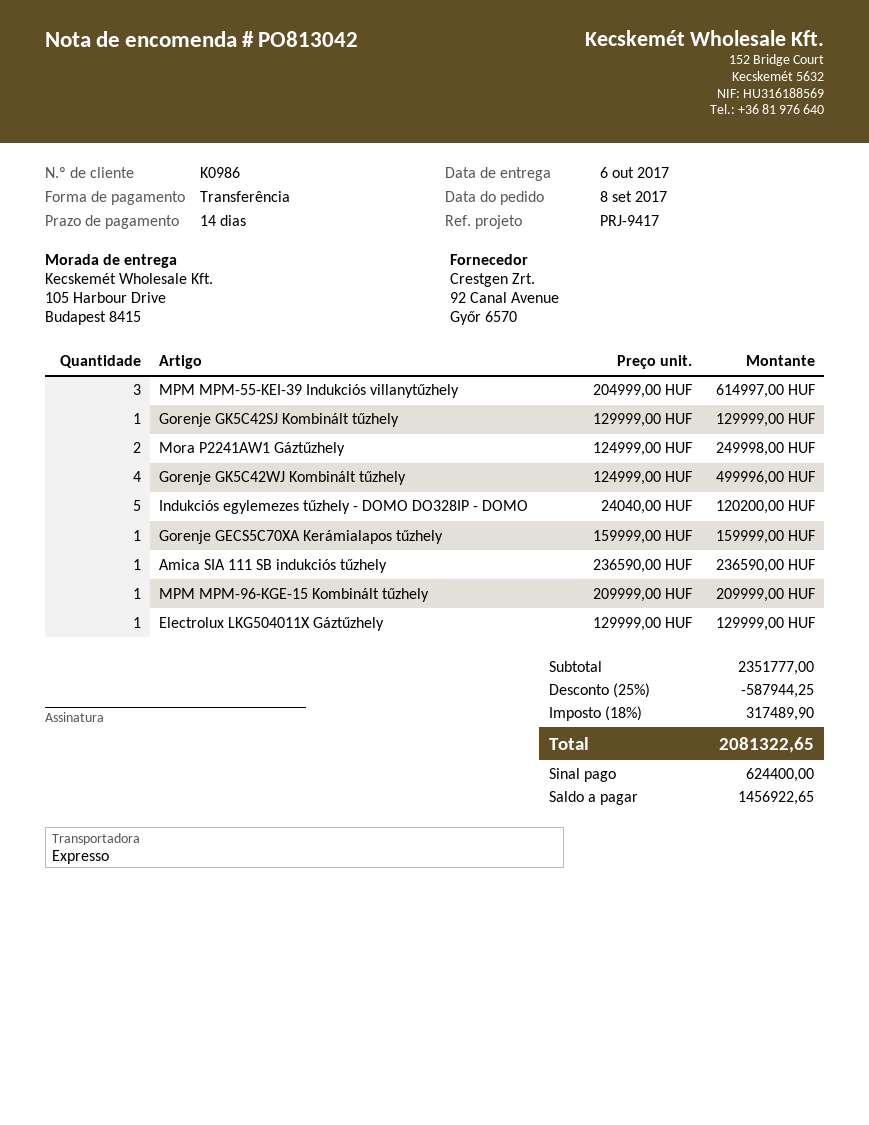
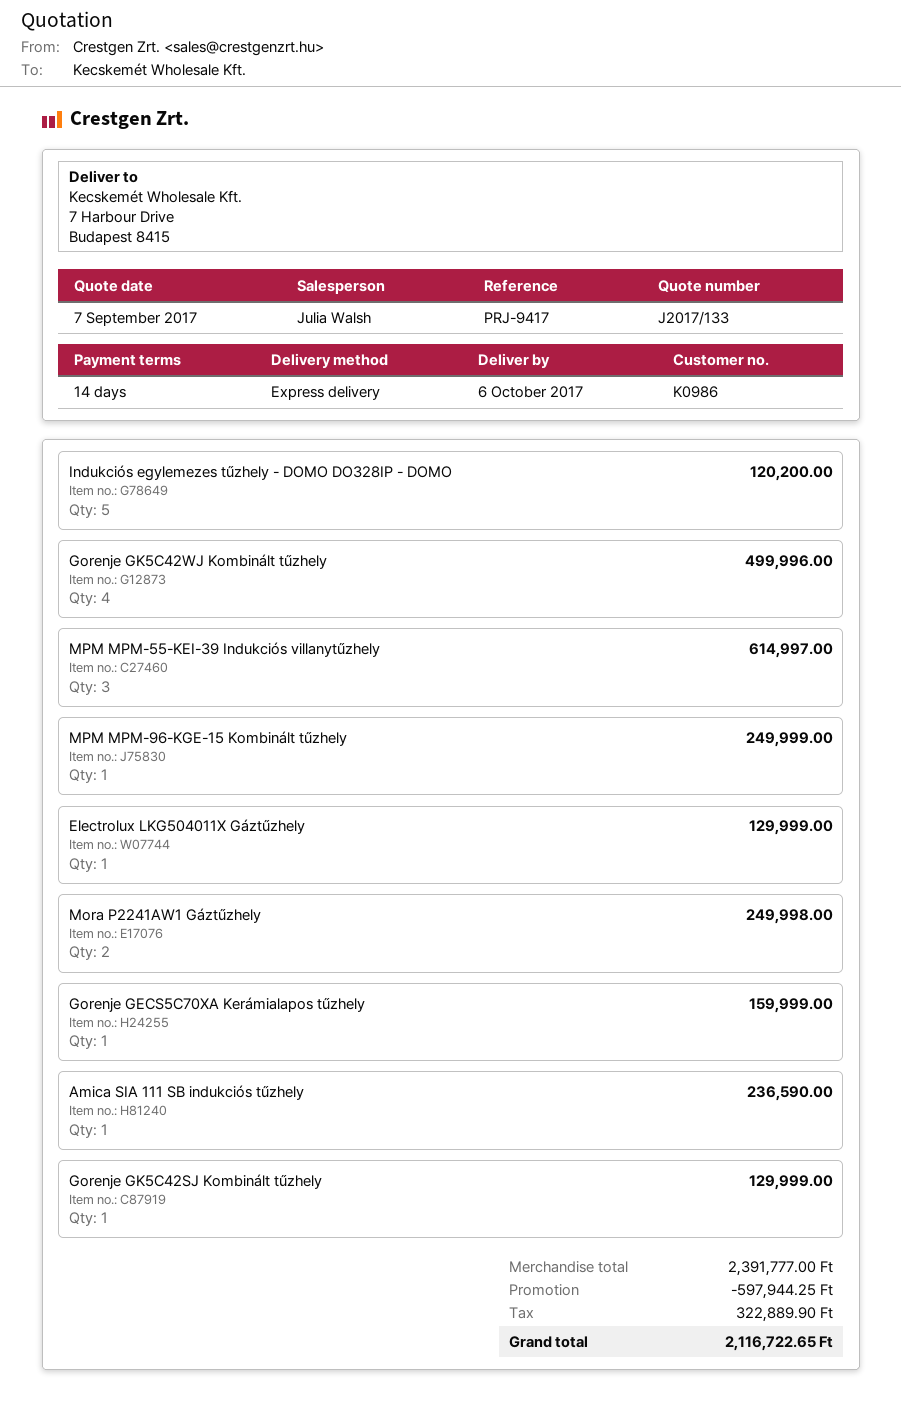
ship to: 105 Harbour Drive, Budapest 8415 -> 7 Harbour Drive, Budapest 8415
MPM MPM-96-KGE-15 Kombinált tűzhely: 1 for 209999.00 -> 1 for 249999.00
subtotal: 2351777.00 -> 2391777.00
discount: 587944.25 -> 597944.25
tax: 317489.90 -> 322889.90
total: 2081322.65 -> 2116722.65

